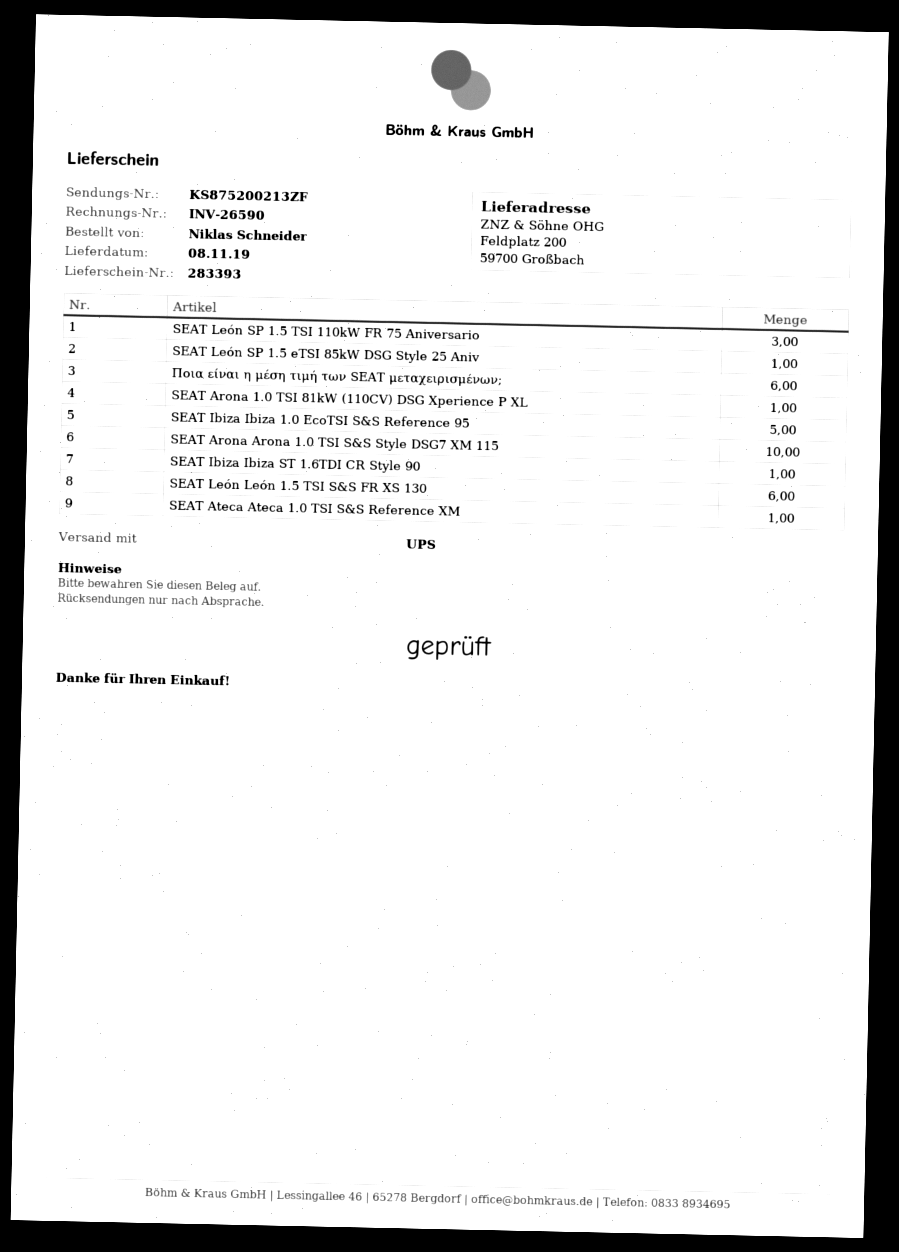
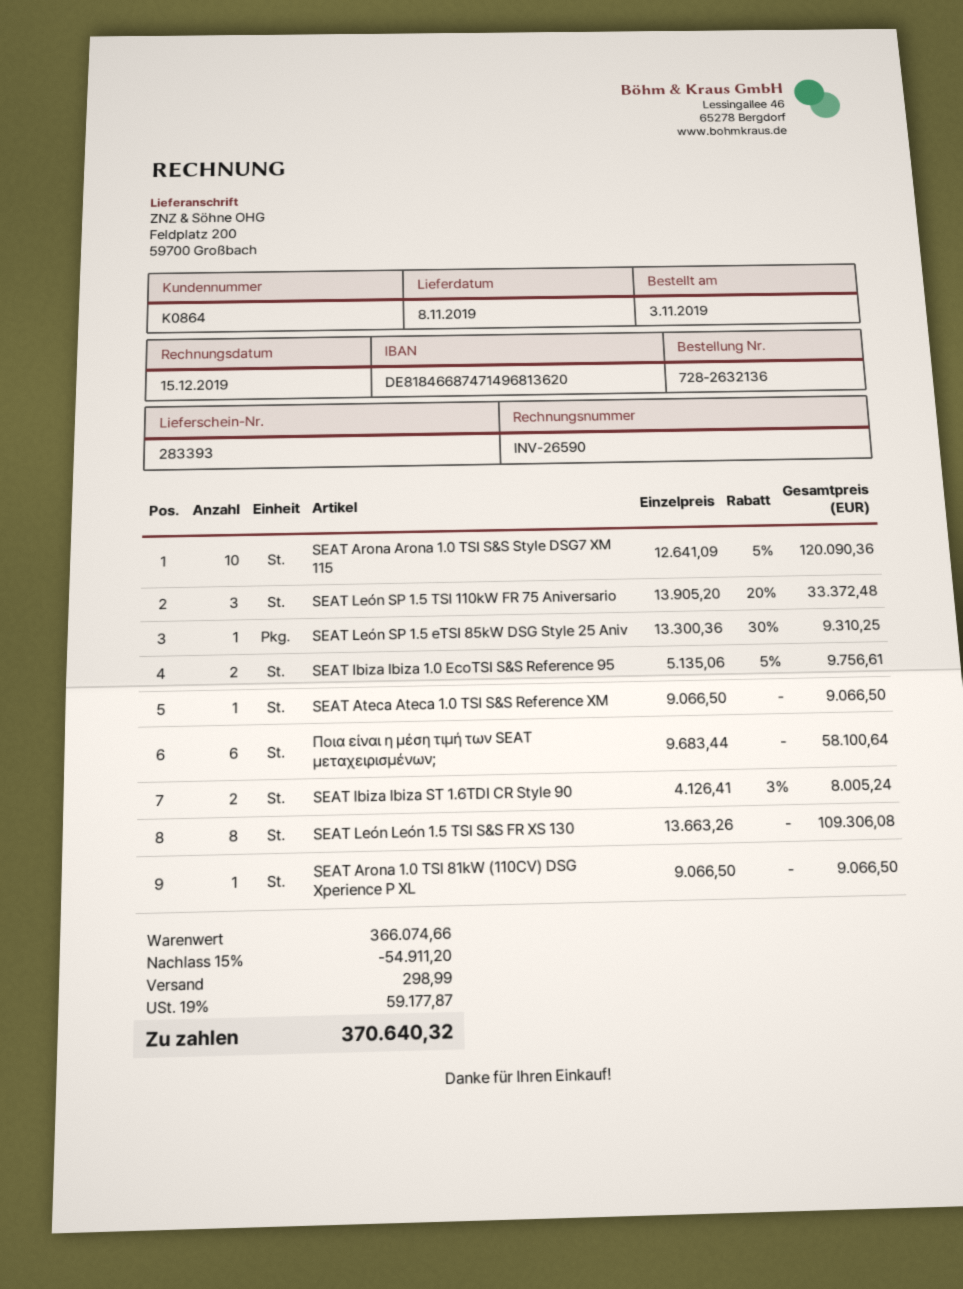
SEAT Ibiza Ibiza 1.0 EcoTSI S&S Reference 95: 5 -> 2
SEAT Ibiza Ibiza ST 1.6TDI CR Style 90: 1 -> 2
SEAT León León 1.5 TSI S&S FR XS 130: 6 -> 8

